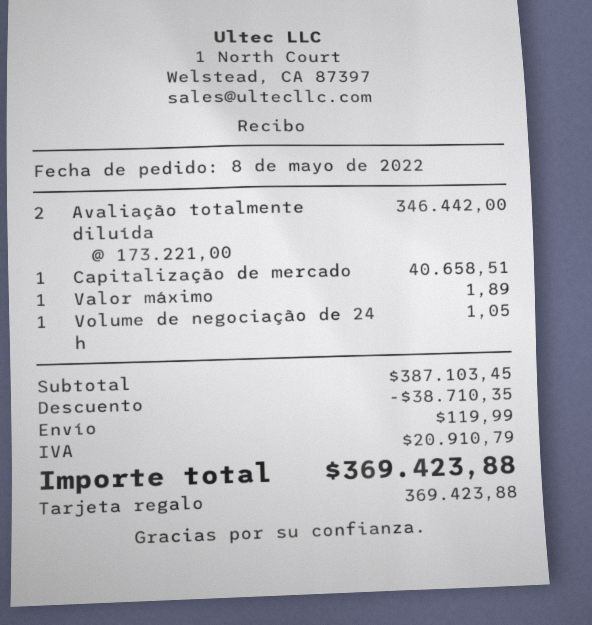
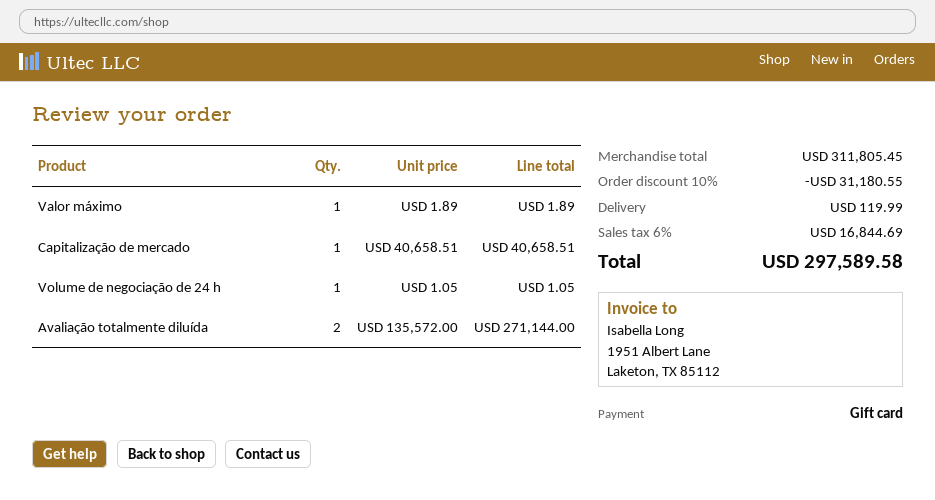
Avaliação totalmente diluída: 2 x 173221.00 = 346442.00 -> 2 x 135572.00 = 271144.00
subtotal: 387103.45 -> 311805.45
discount: 38710.35 -> 31180.55
tax: 20910.79 -> 16844.69
total: 369423.88 -> 297589.58

